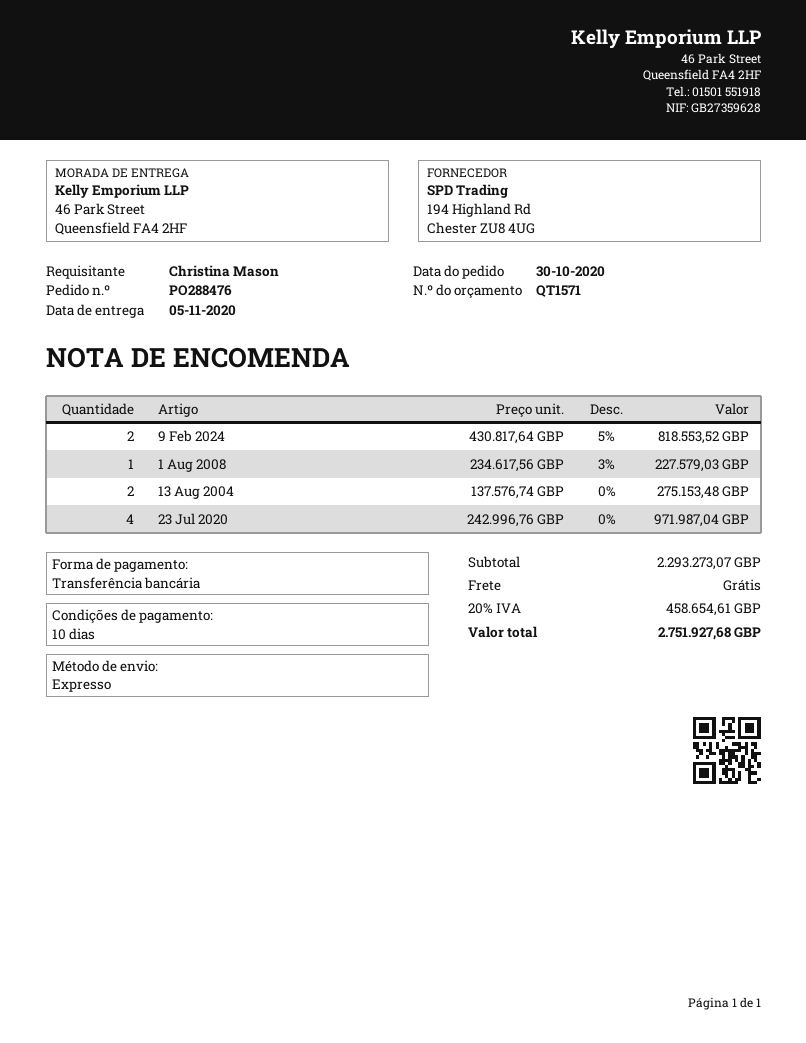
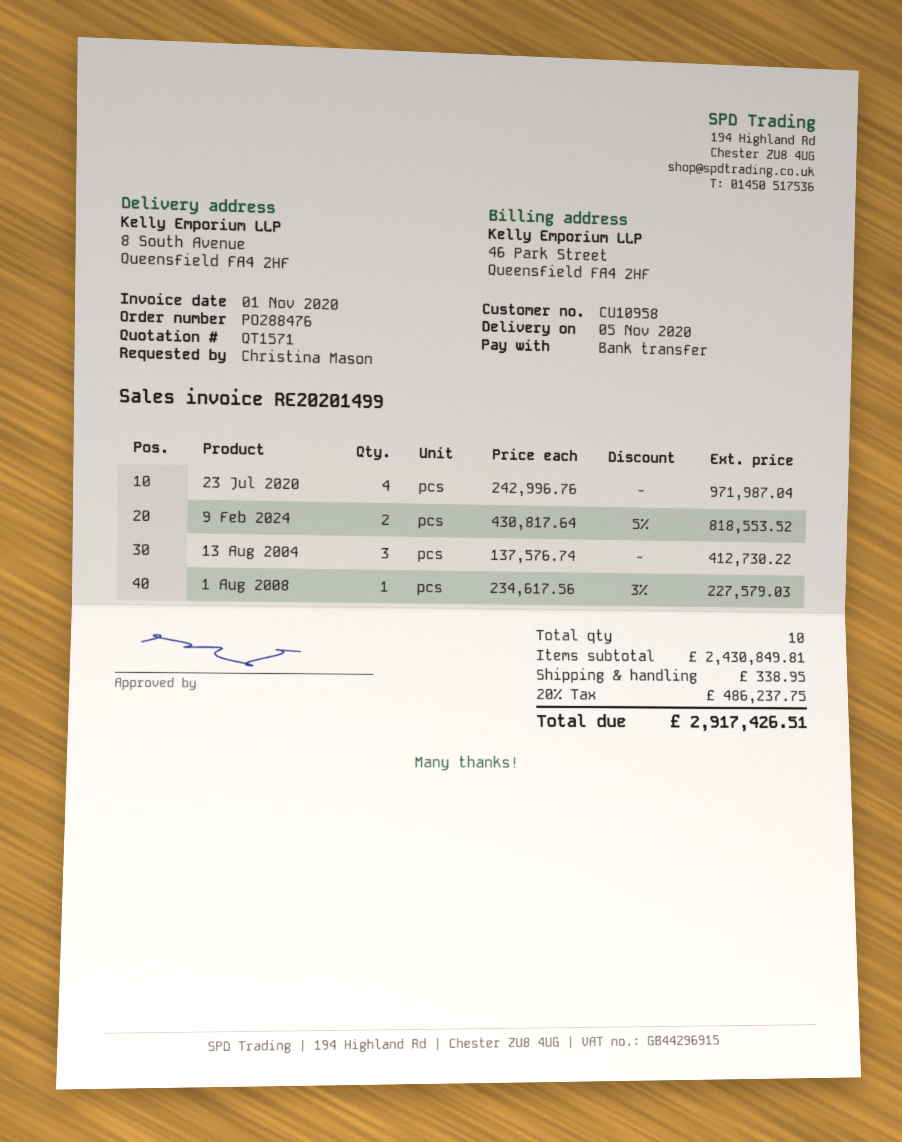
ship to: 46 Park Street, Queensfield FA4 2HF -> 8 South Avenue, Queensfield FA4 2HF
13 Aug 2004: 2 x 137576.74 = 275153.48 -> 3 x 137576.74 = 412730.22
subtotal: 2293273.07 -> 2430849.81
shipping: 0.00 -> 338.95
tax: 20% = 458654.61 -> 20% = 486237.75
total: 2751927.68 -> 2917426.51

